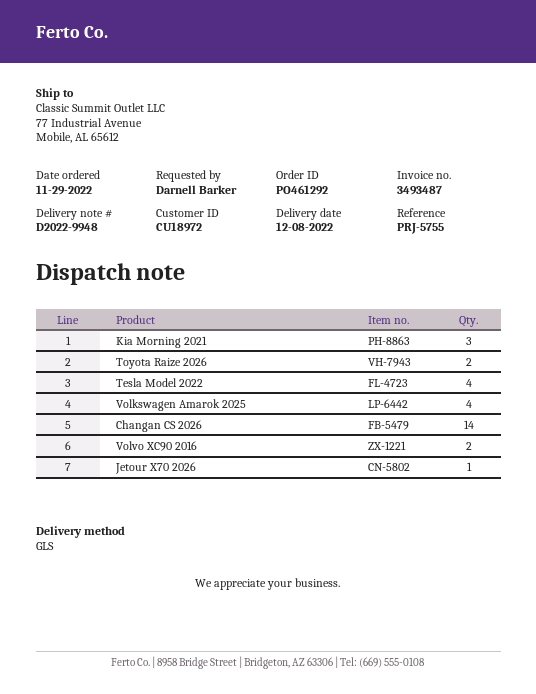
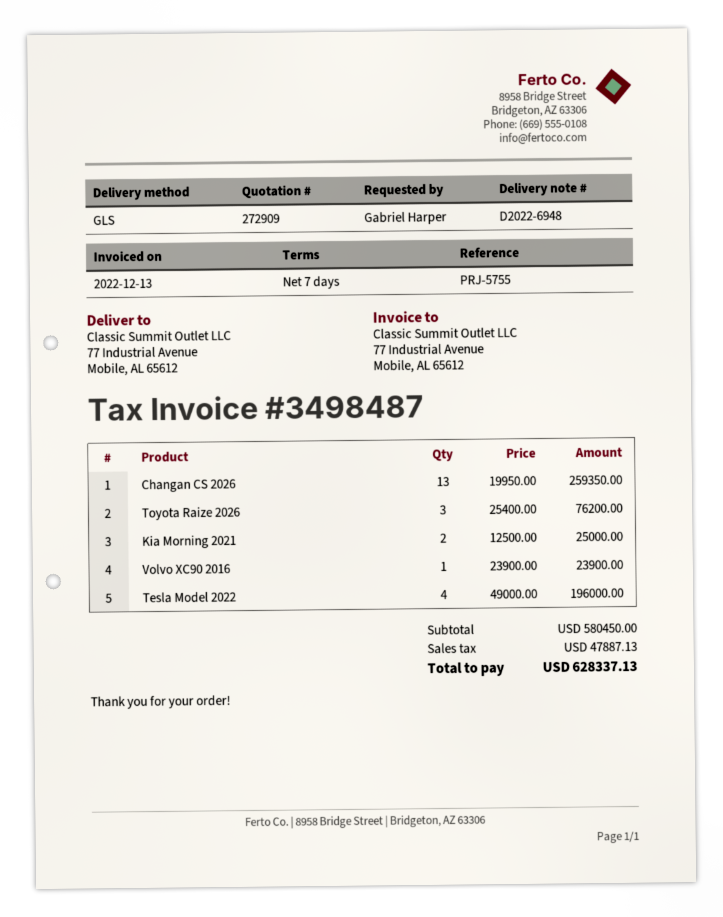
delivery note number: D2022-9948 -> D2022-6948
invoice number: 3493487 -> 3498487
ordered by: Darnell Barker -> Gabriel Harper
Kia Morning 2021: 3 -> 2
Toyota Raize 2026: 2 -> 3
Volkswagen Amarok 2025: 4 -> none
Changan CS 2026: 14 -> 13
Volvo XC90 2016: 2 -> 1
Jetour X70 2026: 1 -> none

